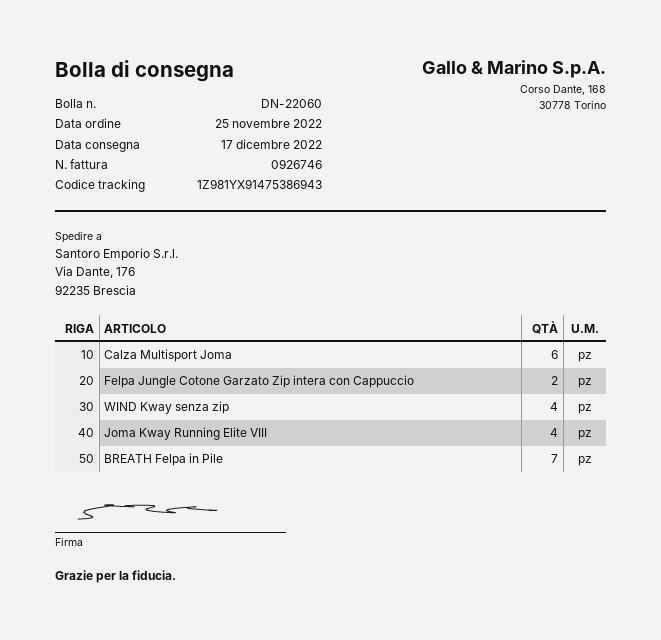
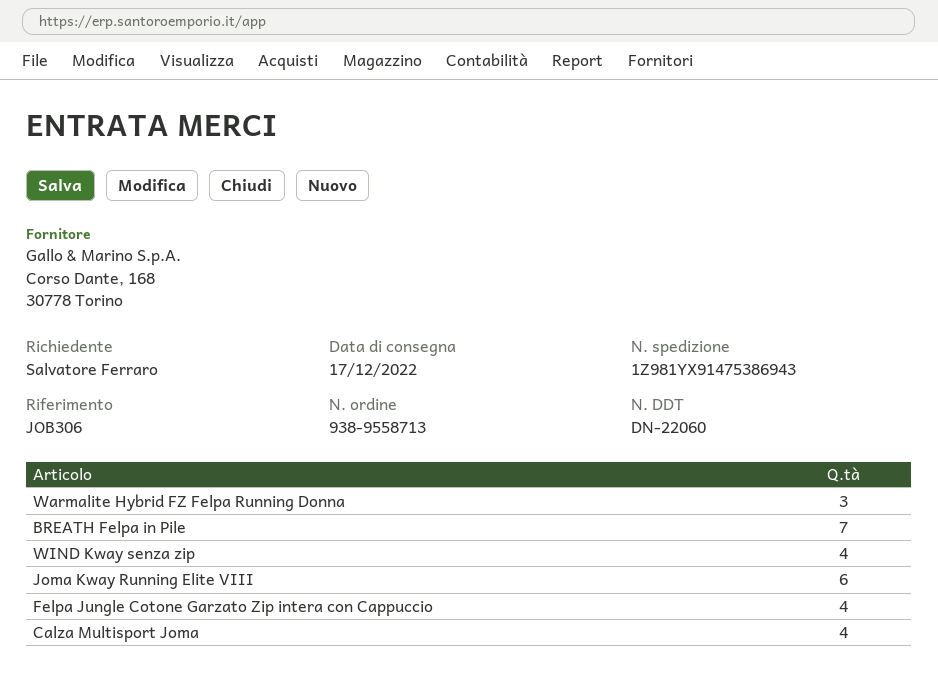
Calza Multisport Joma: 6 -> 4
Felpa Jungle Cotone Garzato Zip intera con Cappuccio: 2 -> 4
Joma Kway Running Elite VIII: 4 -> 6
Warmalite Hybrid FZ Felpa Running Donna: none -> 3

